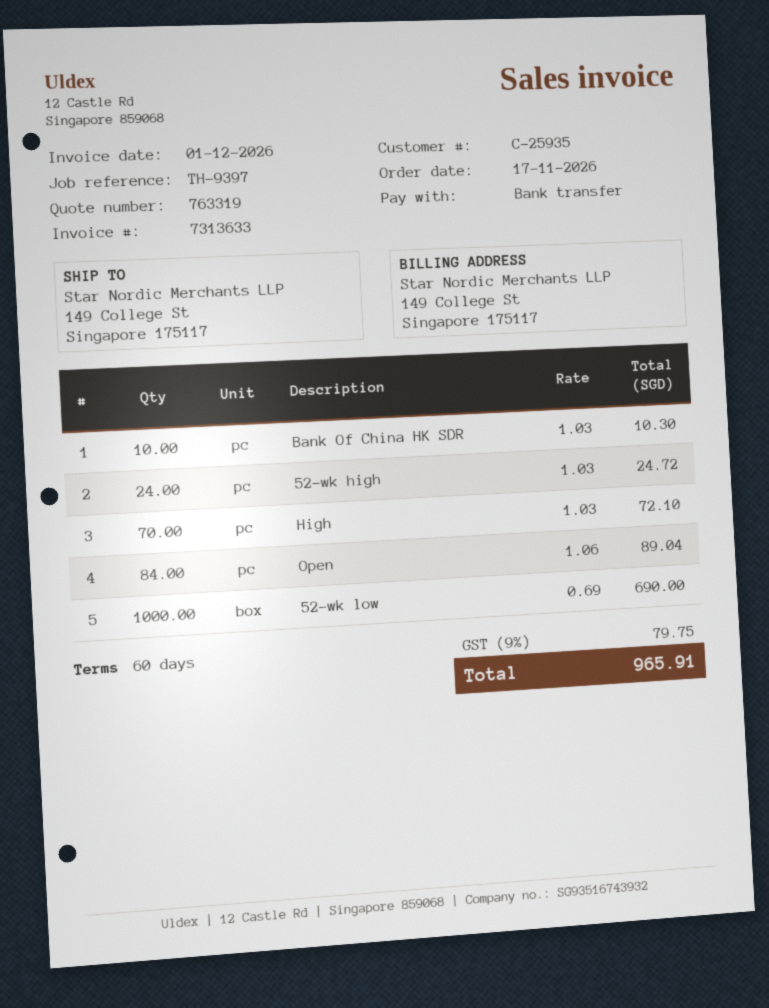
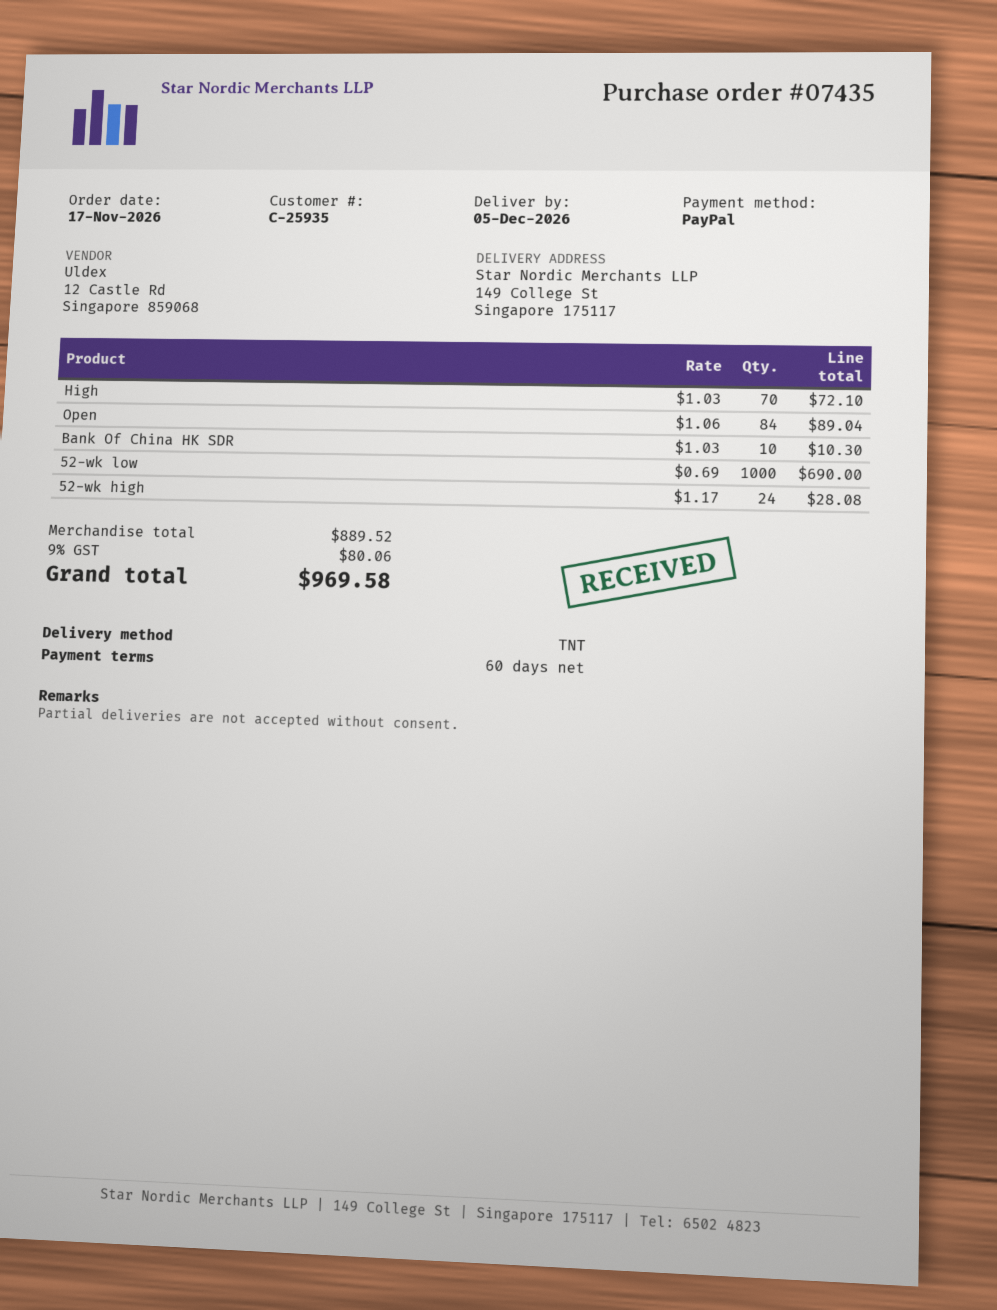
payment method: bank transfer -> PayPal
52-wk high: 24 x 1.03 = 24.72 -> 24 x 1.17 = 28.08
tax: 9% = 79.75 -> 9% = 80.06
total: 965.91 -> 969.58

